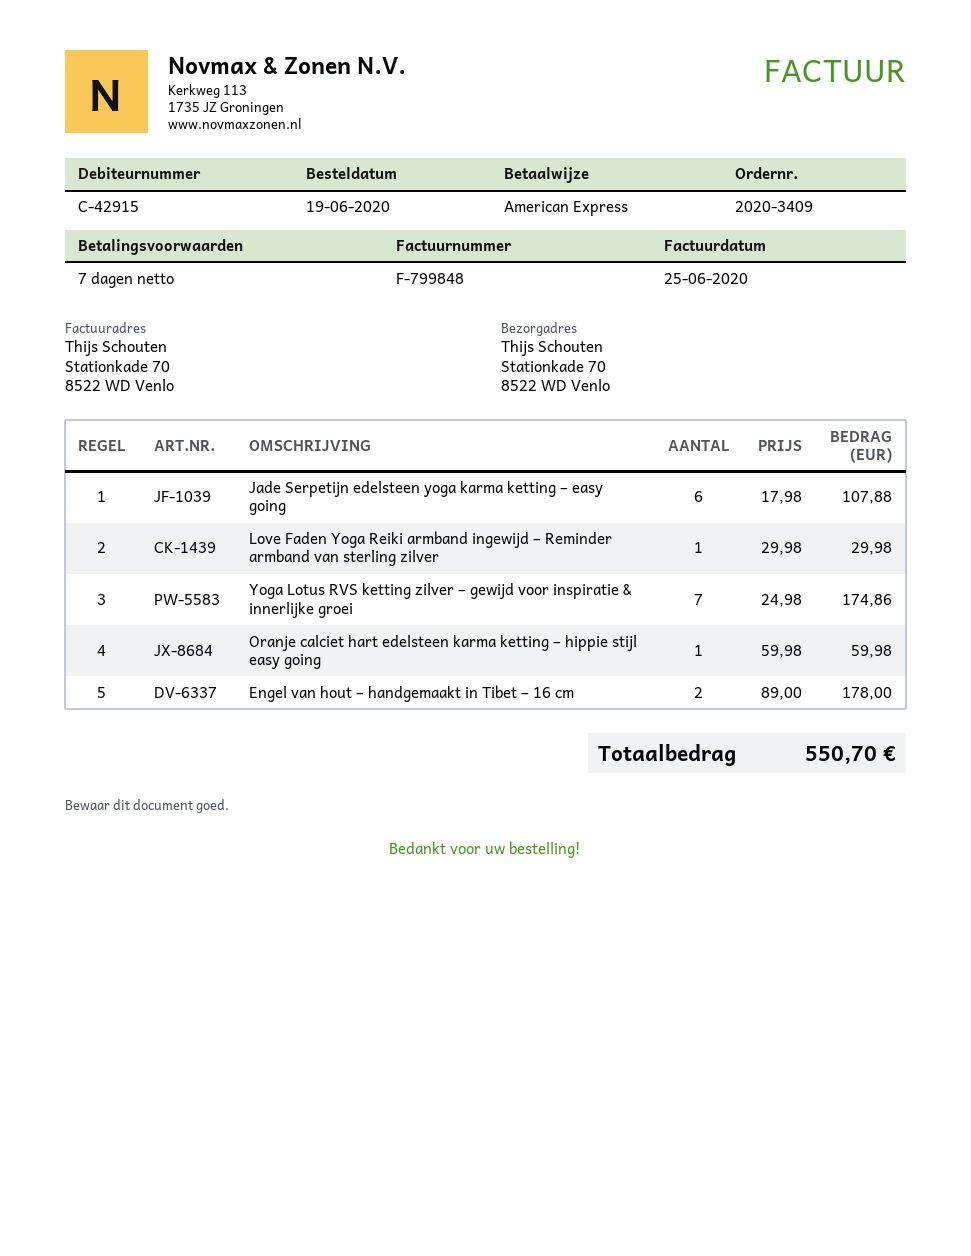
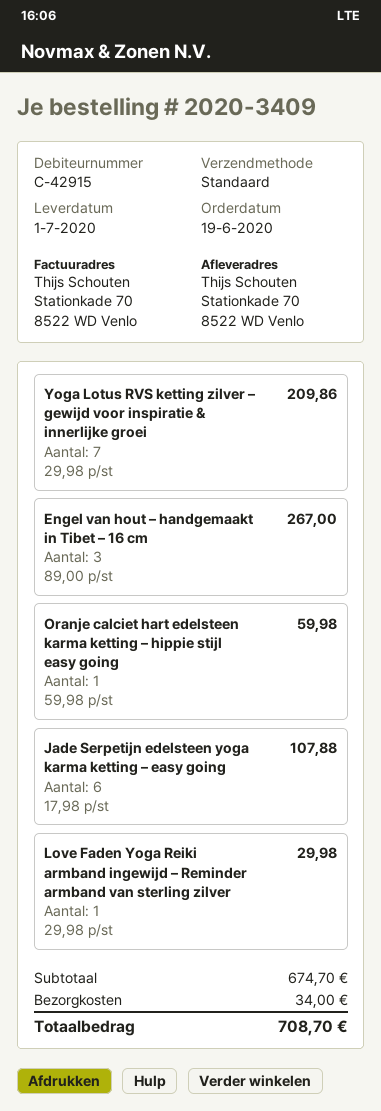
Yoga Lotus RVS ketting zilver – gewijd voor inspiratie & innerlijke groei: 7 x 24.98 = 174.86 -> 7 x 29.98 = 209.86
Engel van hout – handgemaakt in Tibet – 16 cm: 2 x 89.00 = 178.00 -> 3 x 89.00 = 267.00
shipping: none -> 34.00
total: 550.70 -> 708.70

